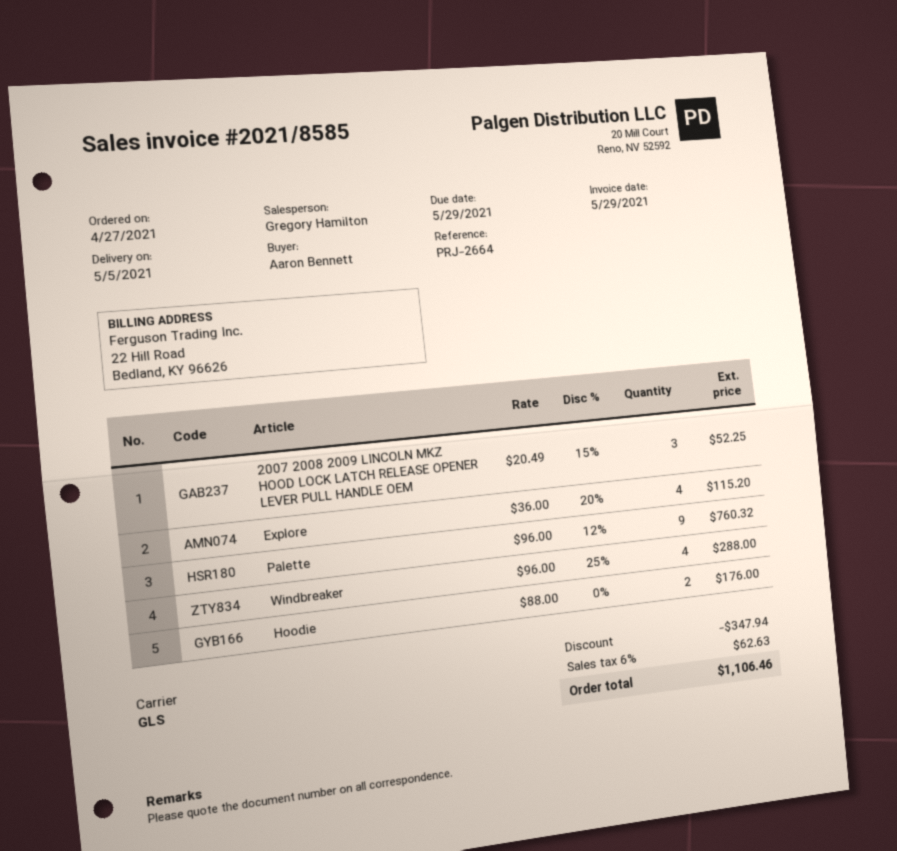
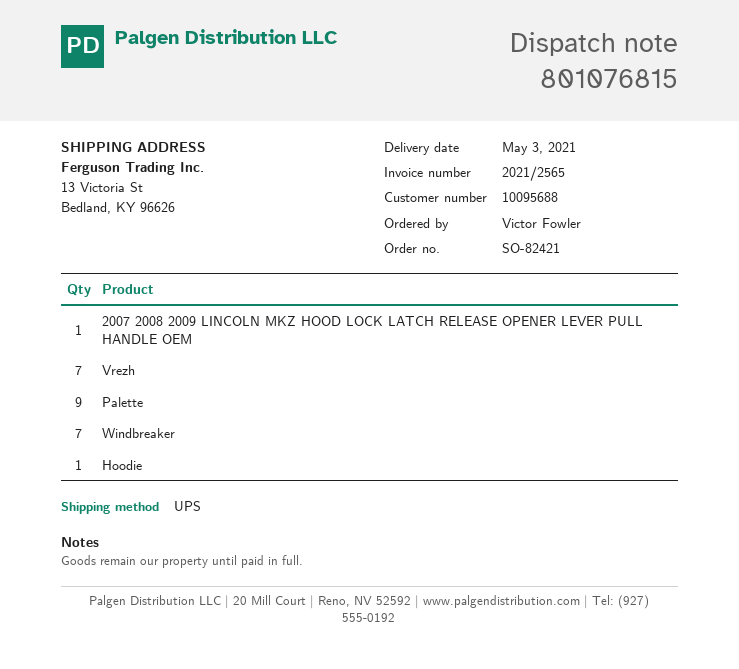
delivery date: 2021-05-05 -> 2021-05-03
invoice number: 2021/8585 -> 2021/2565
ordered by: Aaron Bennett -> Victor Fowler
shipping method: GLS -> UPS
2007 2008 2009 LINCOLN MKZ HOOD LOCK LATCH RELEASE OPENER LEVER PULL HANDLE OEM: 3 -> 1
Explore: 4 -> none
Windbreaker: 4 -> 7
Hoodie: 2 -> 1
Vrezh: none -> 7

